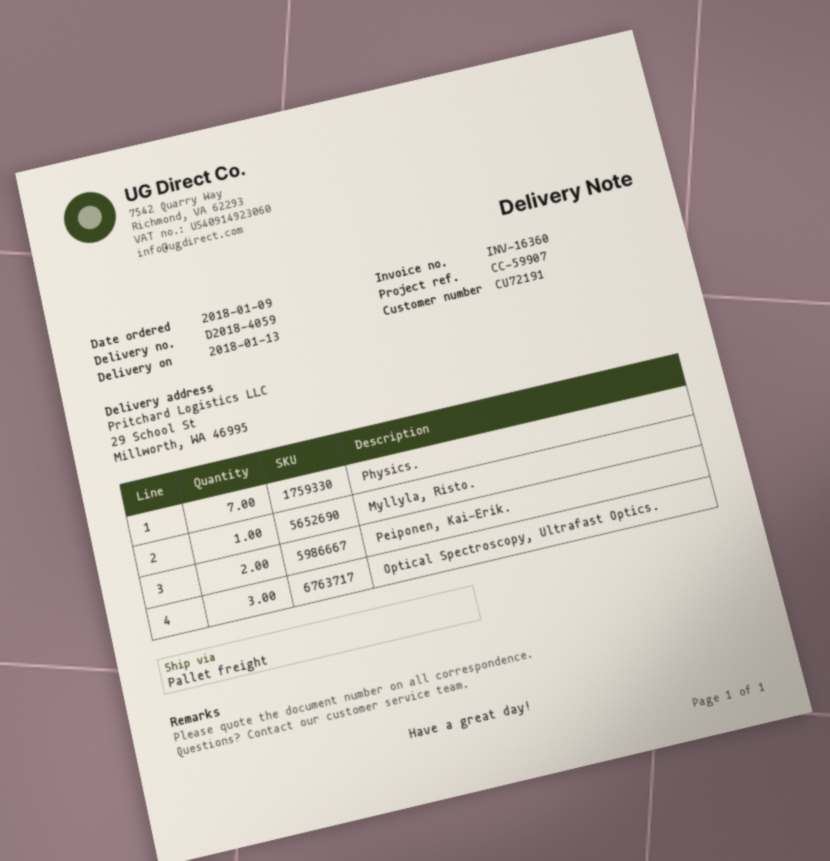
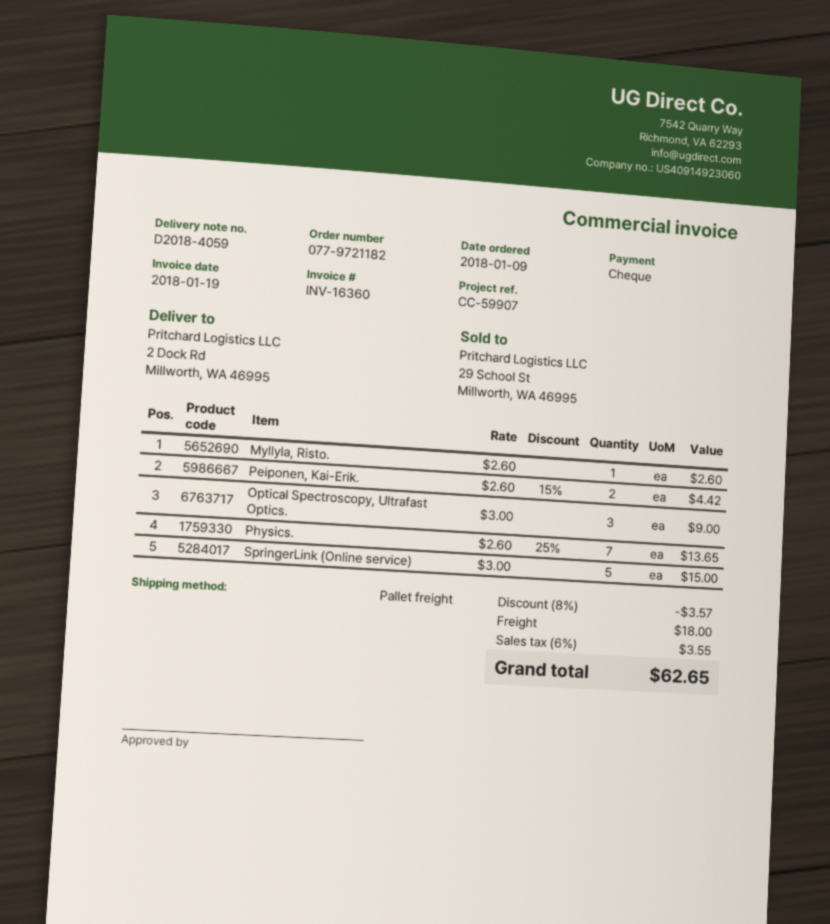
ship to: 29 School St, Millworth, WA 46995 -> 2 Dock Rd, Millworth, WA 46995
SpringerLink (Online service): none -> 5

